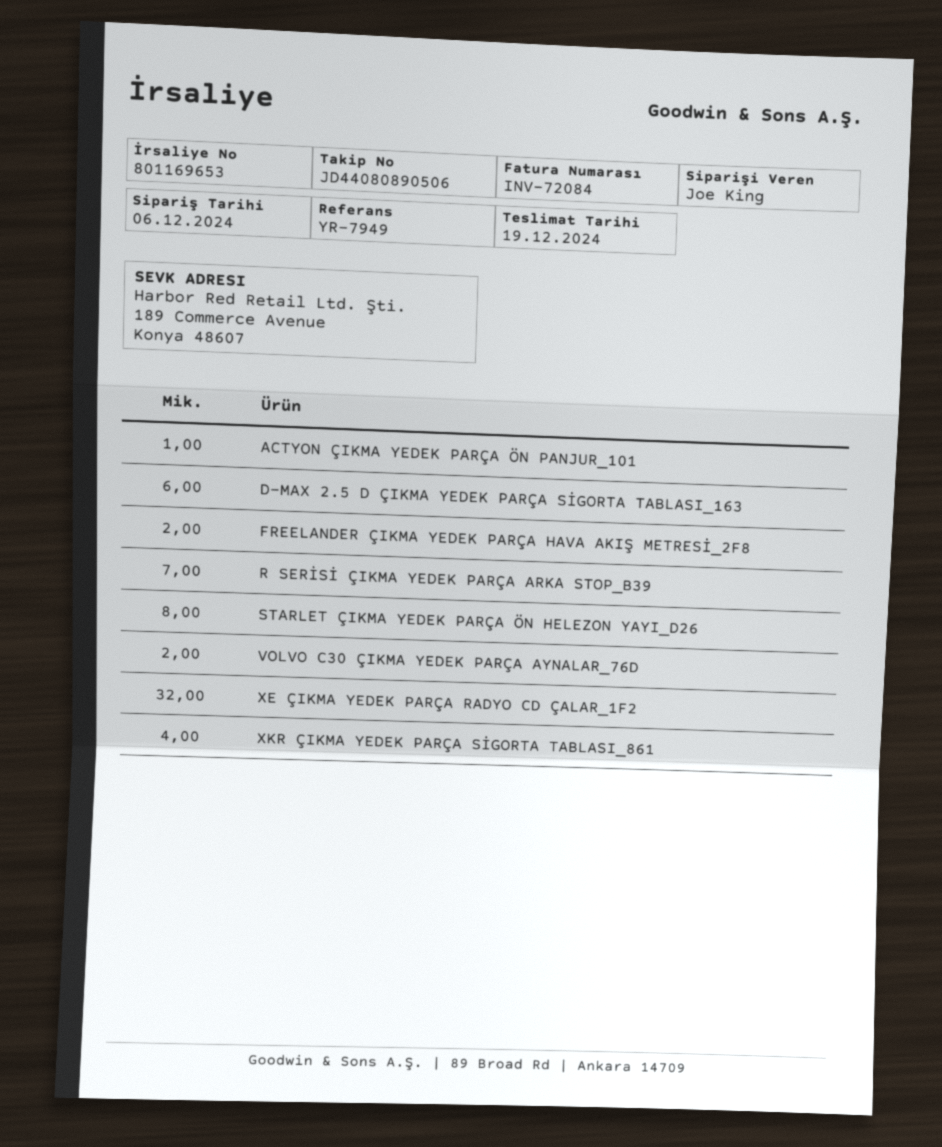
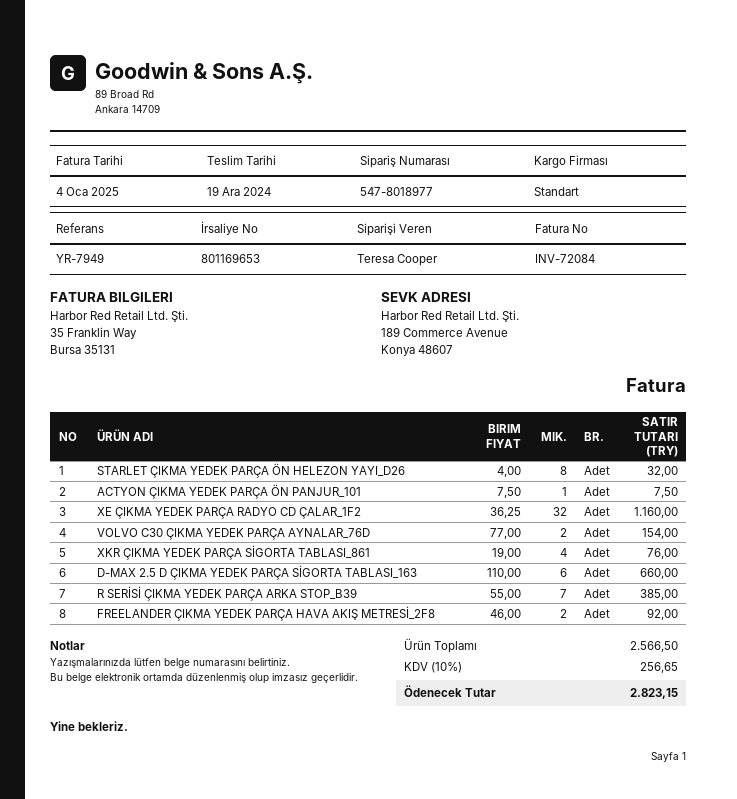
ordered by: Joe King -> Teresa Cooper

